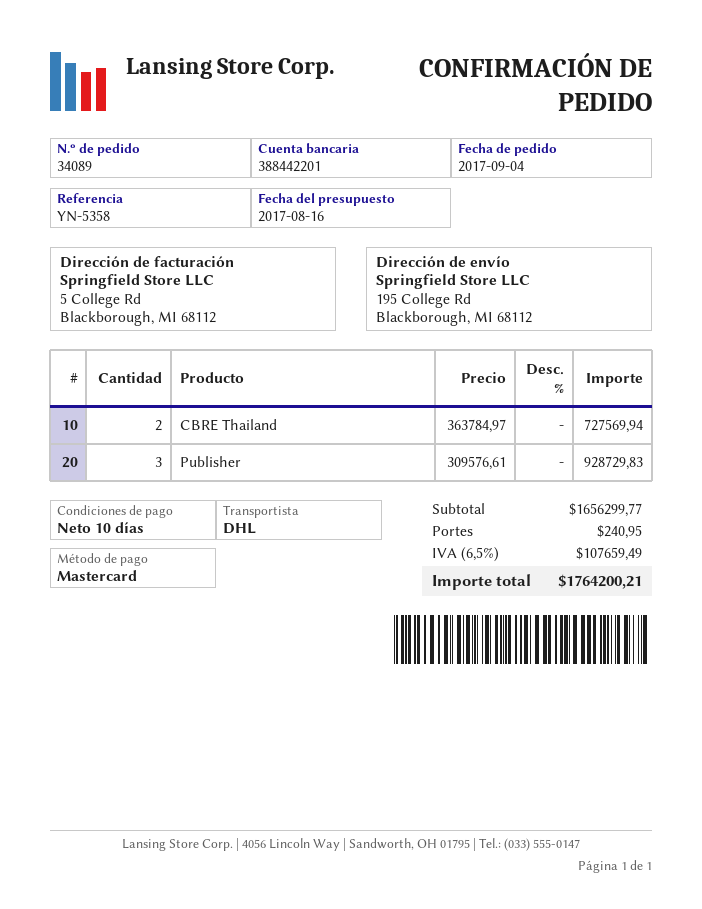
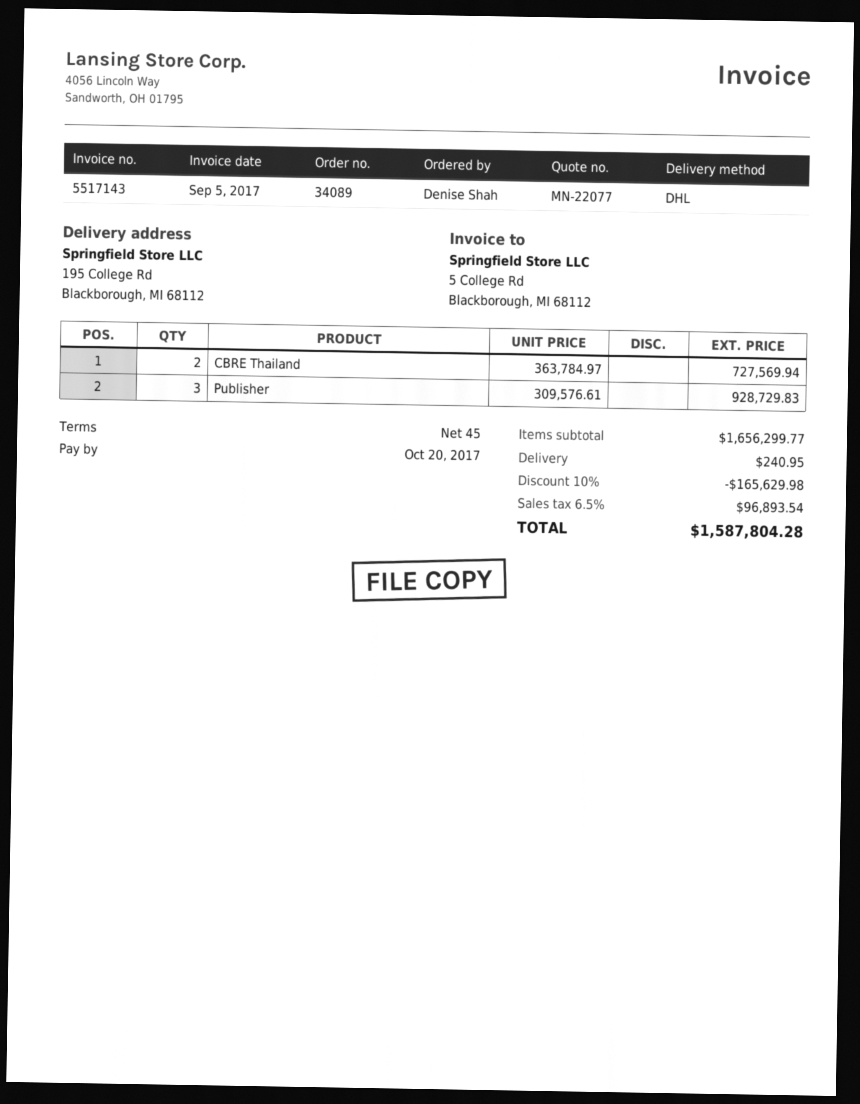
payment terms: 10 days -> 45 days
discount: none -> 10% = 165629.98
tax: 6.5% = 107659.49 -> 6.5% = 96893.54
total: 1764200.21 -> 1587804.28

